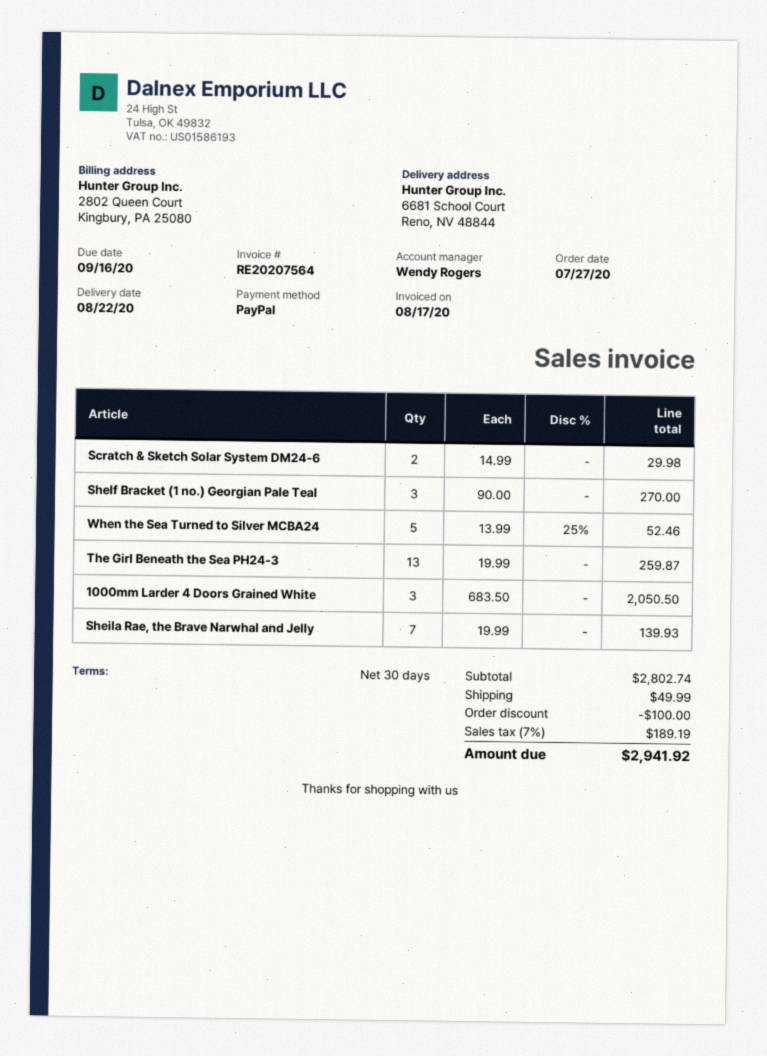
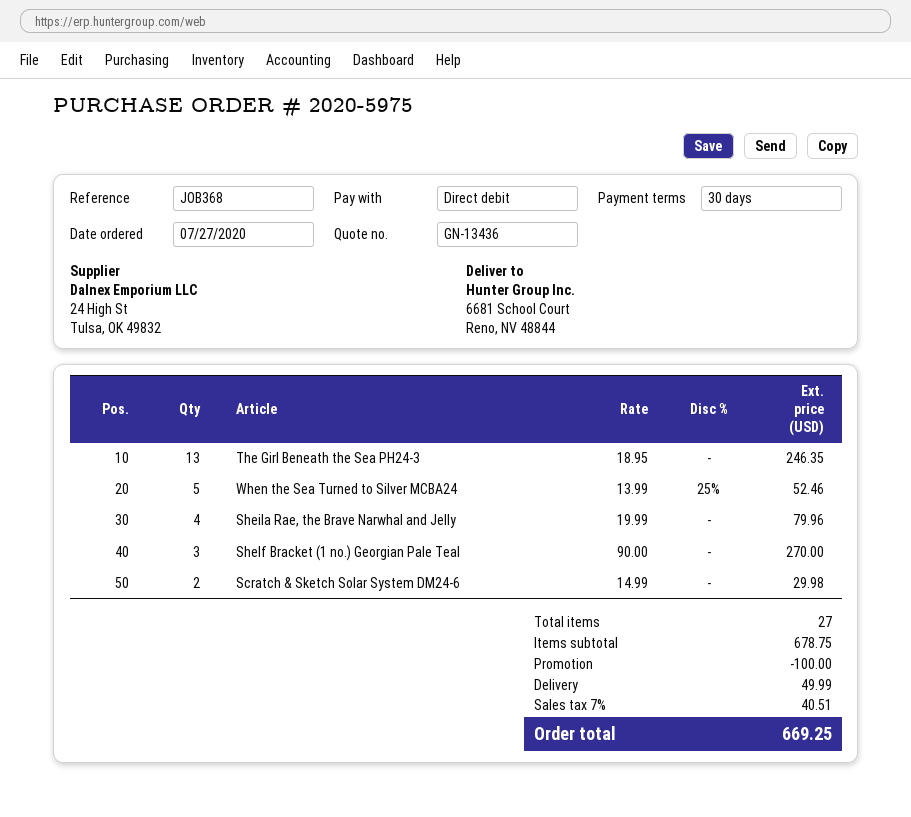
payment method: PayPal -> direct debit
The Girl Beneath the Sea PH24-3: 13 x 19.99 = 259.87 -> 13 x 18.95 = 246.35
1000mm Larder 4 Doors Grained White: 3 x 683.50 = 2050.50 -> none
Sheila Rae, the Brave Narwhal and Jelly: 7 x 19.99 = 139.93 -> 4 x 19.99 = 79.96
subtotal: 2802.74 -> 678.75
tax: 7% = 189.19 -> 7% = 40.51
total: 2941.92 -> 669.25

